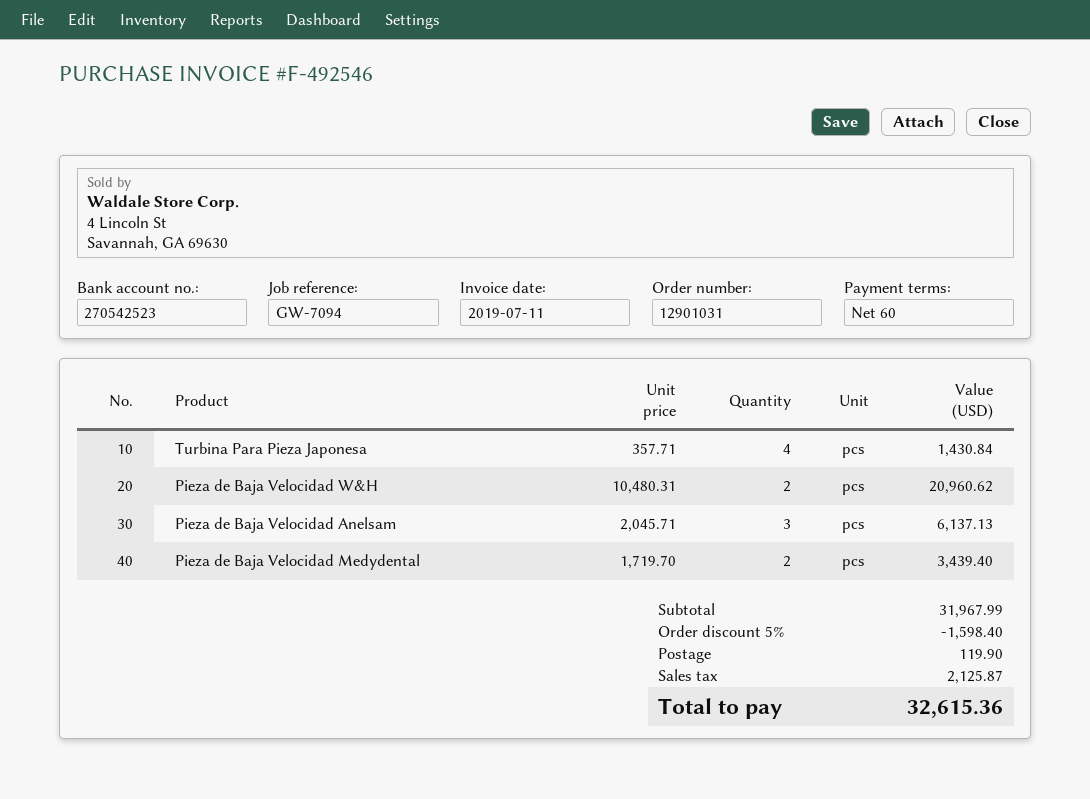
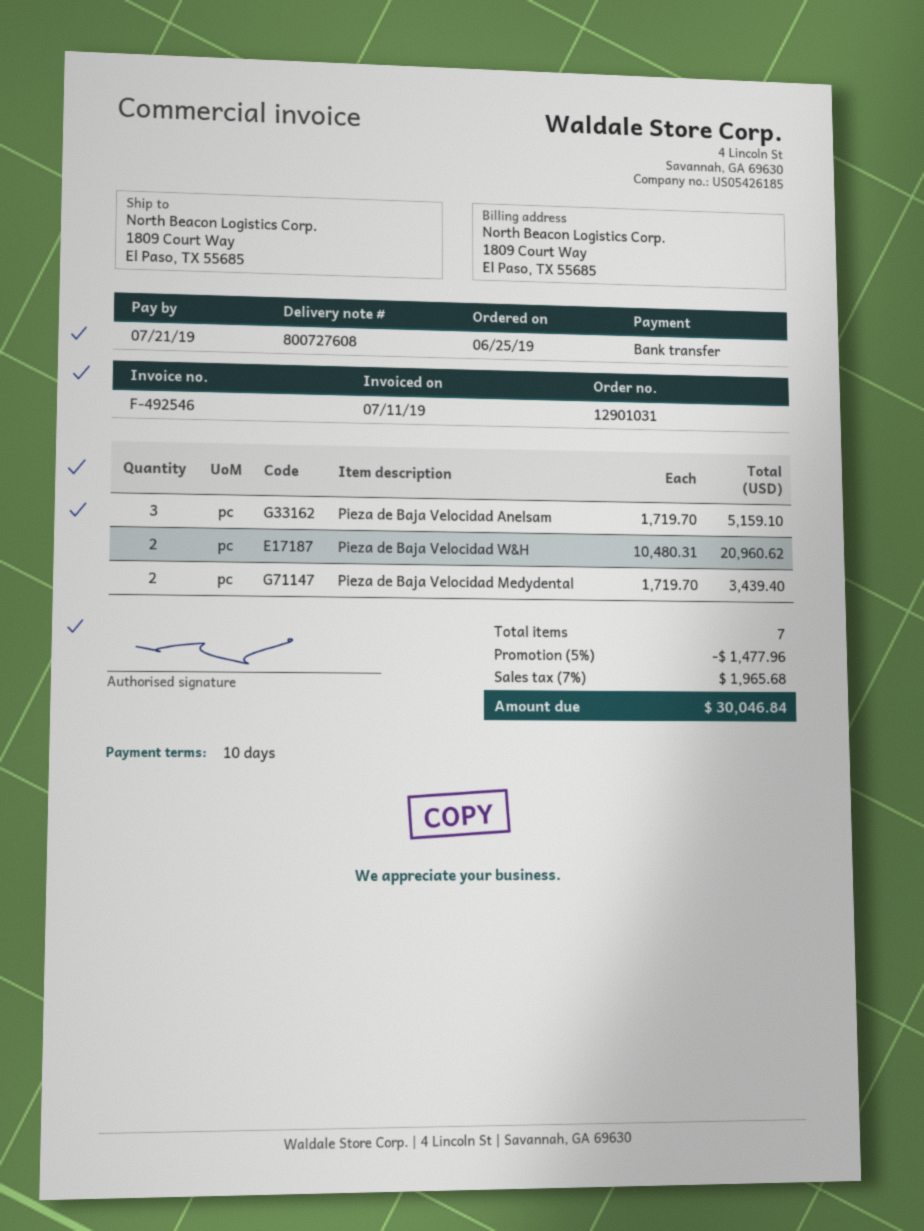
payment terms: 60 days -> 10 days
Turbina Para Pieza Japonesa: 4 x 357.71 = 1430.84 -> none
Pieza de Baja Velocidad Anelsam: 3 x 2045.71 = 6137.13 -> 3 x 1719.70 = 5159.10
discount: 5% = 1598.40 -> 5% = 1477.96
shipping: 119.90 -> none
tax: 2125.87 -> 1965.68
total: 32615.36 -> 30046.84

